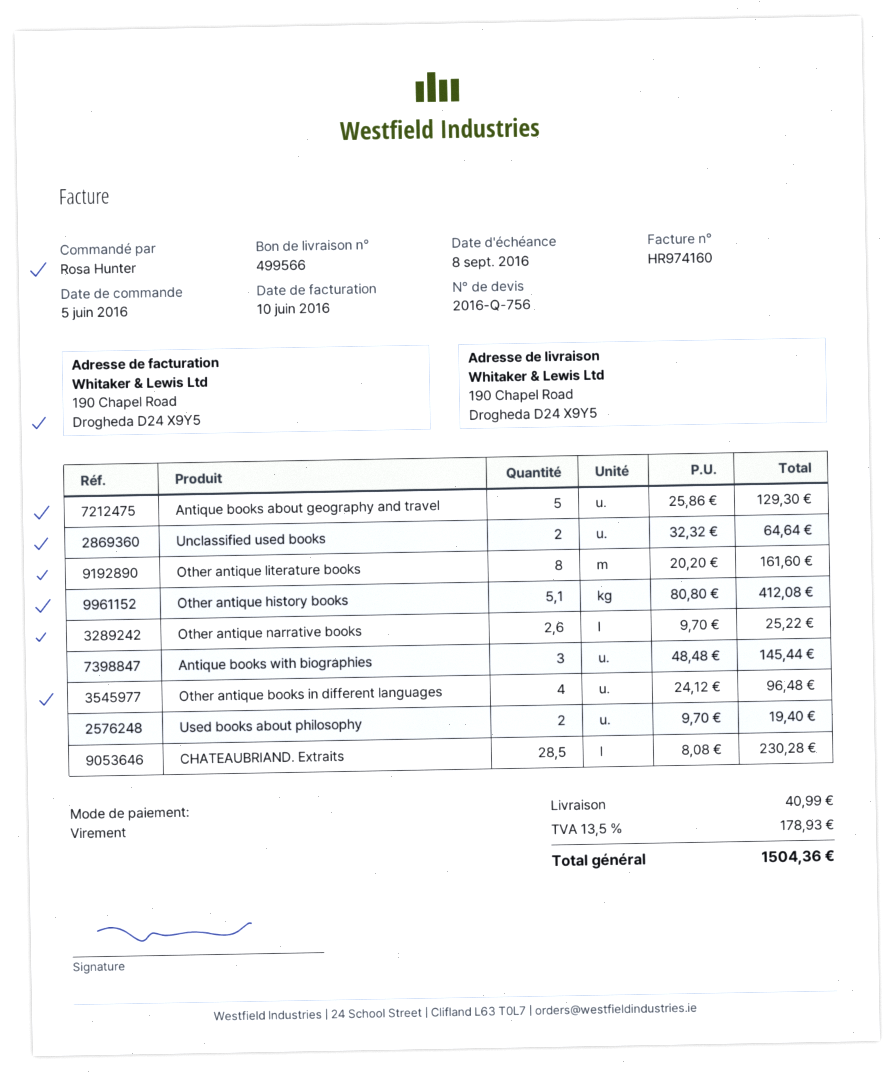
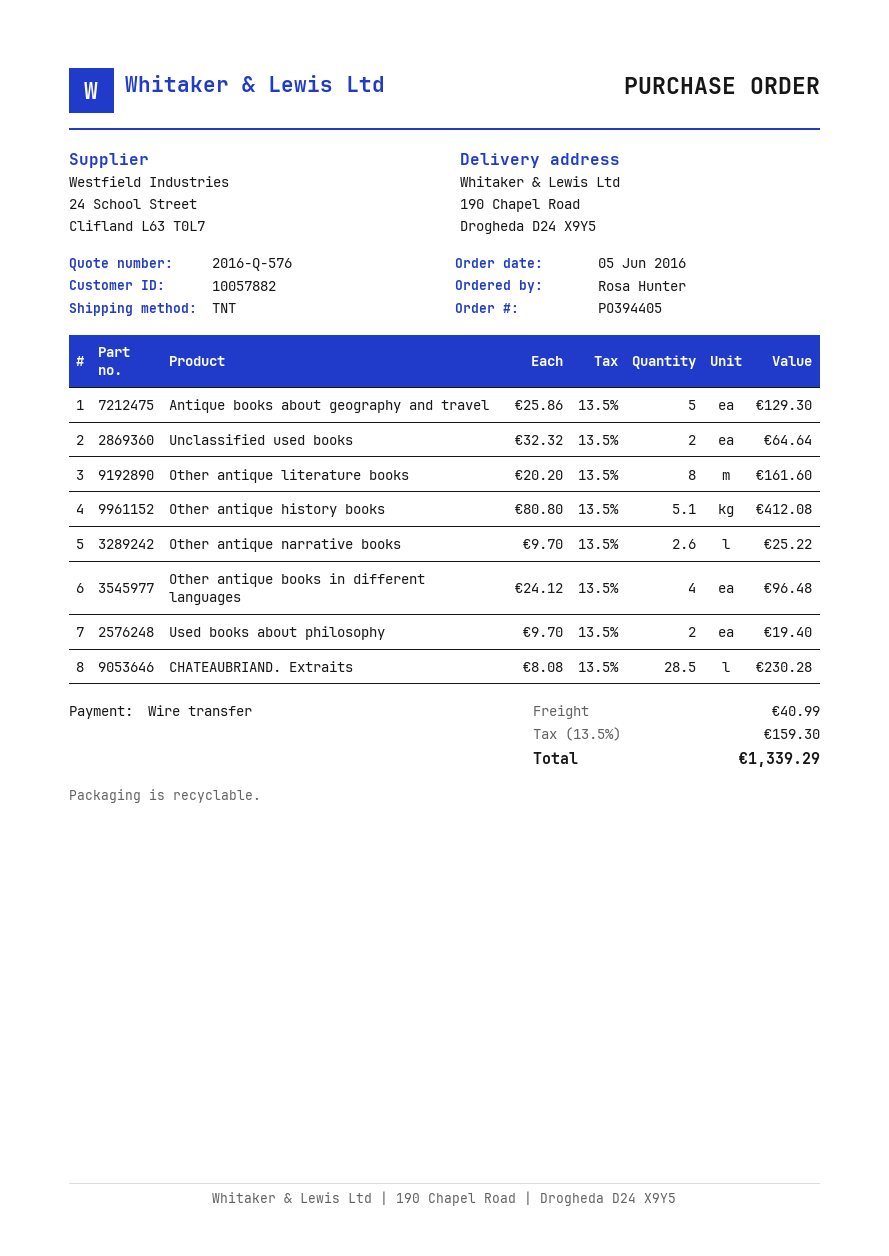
quote number: 2016-Q-756 -> 2016-Q-576
Antique books with biographies: 3 x 48.48 = 145.44 -> none
tax: 13.5% = 178.93 -> 13.5% = 159.30
total: 1504.36 -> 1339.29

